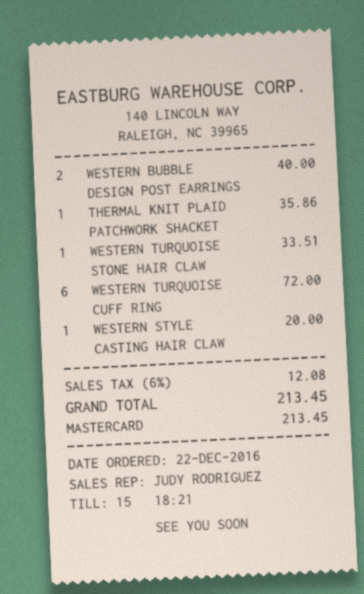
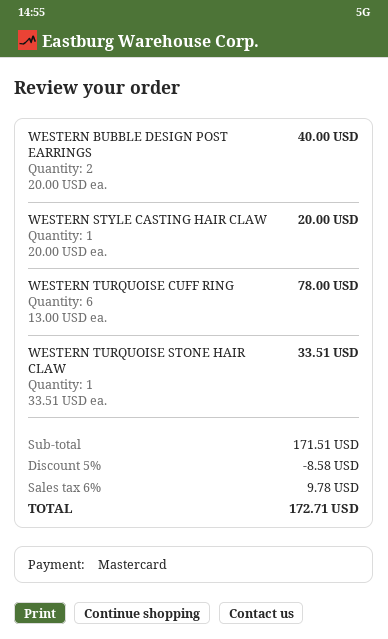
THERMAL KNIT PLAID PATCHWORK SHACKET: 1 for 35.86 -> none
WESTERN TURQUOISE CUFF RING: 6 for 72.00 -> 6 for 78.00
discount: none -> 5% = 8.58
tax: 6% = 12.08 -> 6% = 9.78
total: 213.45 -> 172.71

